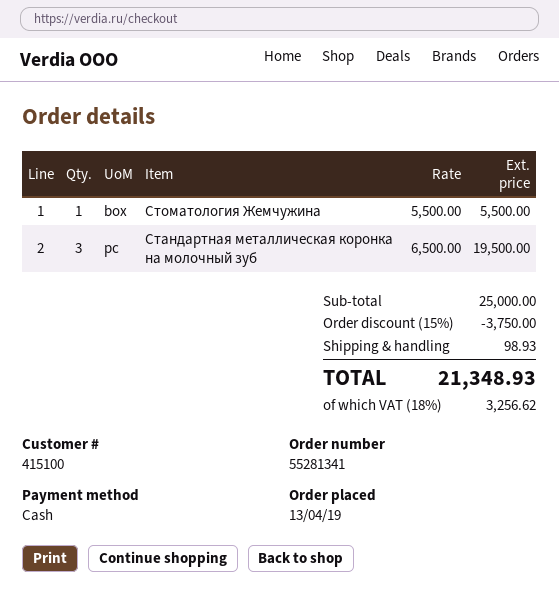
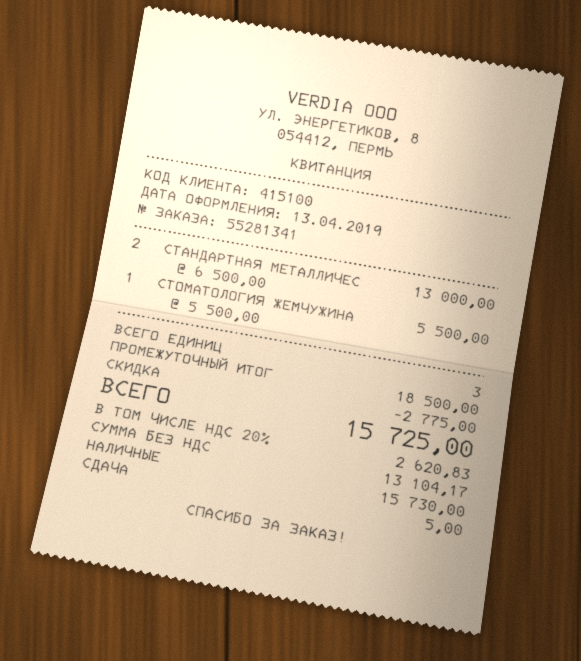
Стандартная металлическая коронка на молочный зуб: 3 x 6500.00 = 19500.00 -> 2 x 6500.00 = 13000.00
subtotal: 25000.00 -> 18500.00
discount: 3750.00 -> 2775.00
shipping: 98.93 -> none
tax: 18% = 3256.62 -> 20% = 2620.83
total: 21348.93 -> 15725.00

